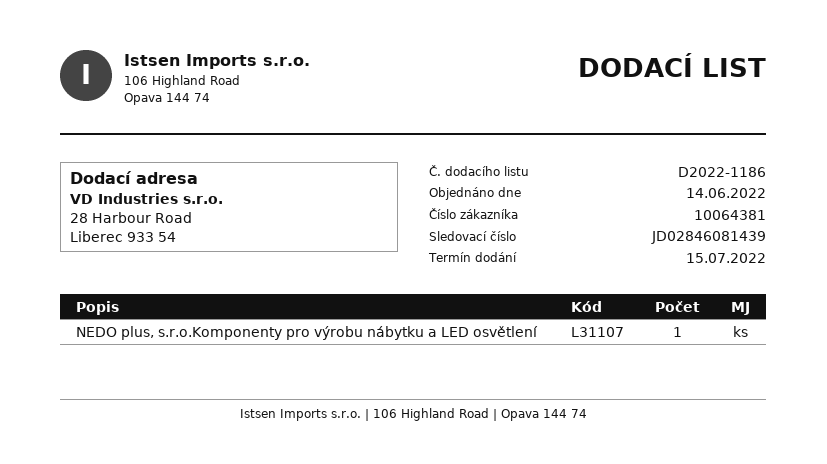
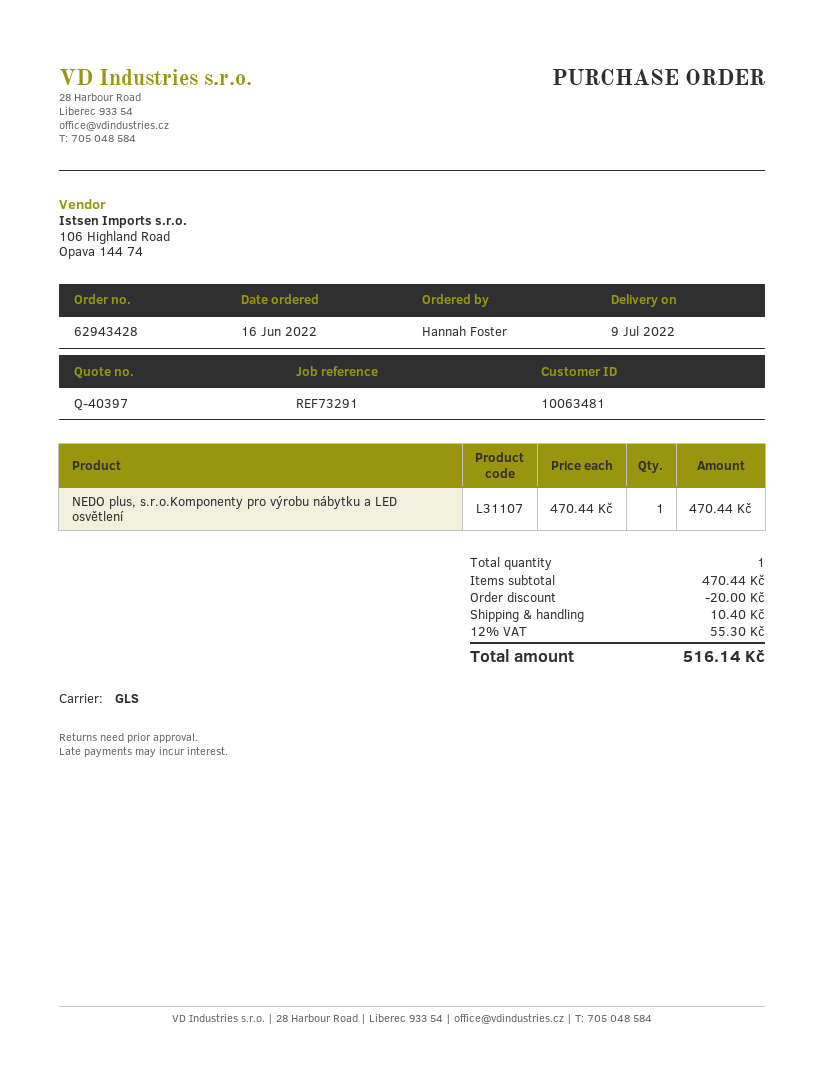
order date: 2022-06-14 -> 2022-06-16
delivery date: 2022-07-15 -> 2022-07-09
customer number: 10064381 -> 10063481

